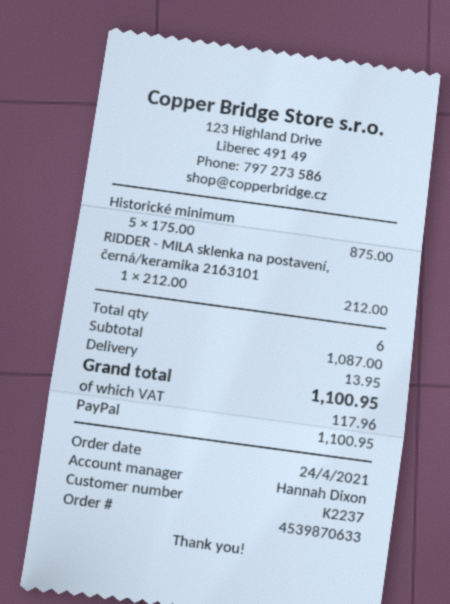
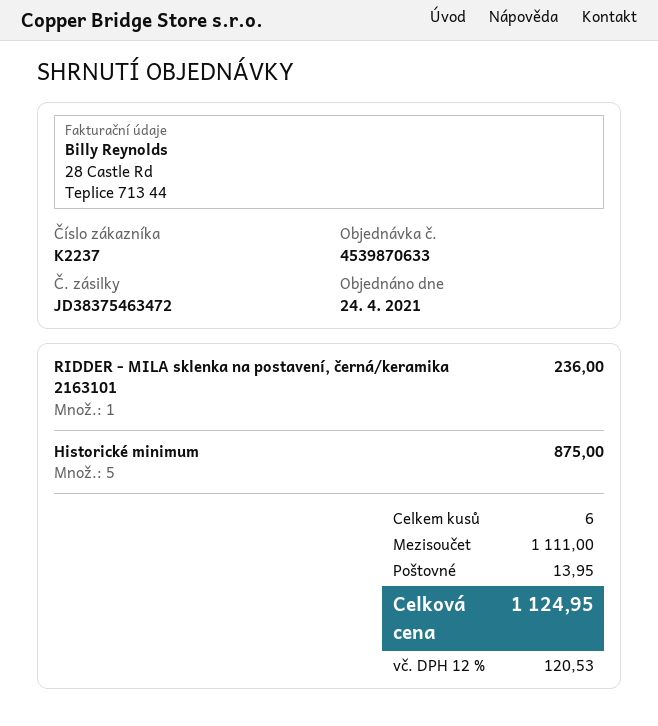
RIDDER - MILA sklenka na postavení, černá/keramika 2163101: 1 for 212.00 -> 1 for 236.00
subtotal: 1087.00 -> 1111.00
tax: 117.96 -> 120.53
total: 1100.95 -> 1124.95

